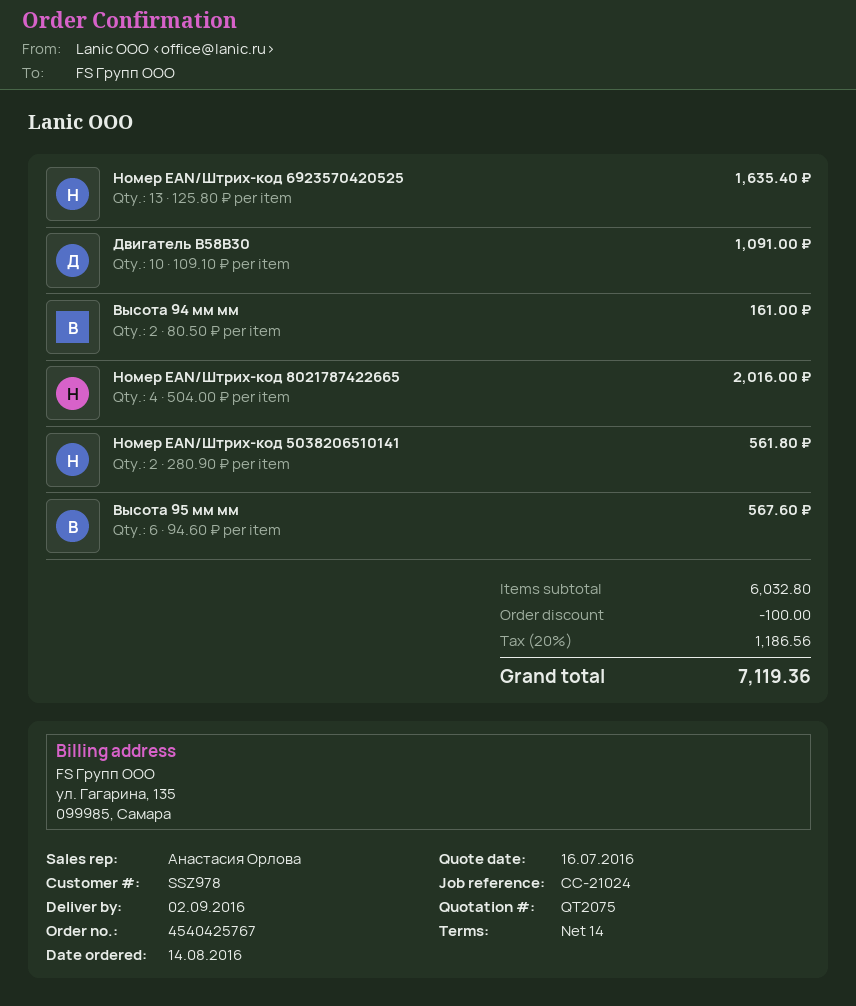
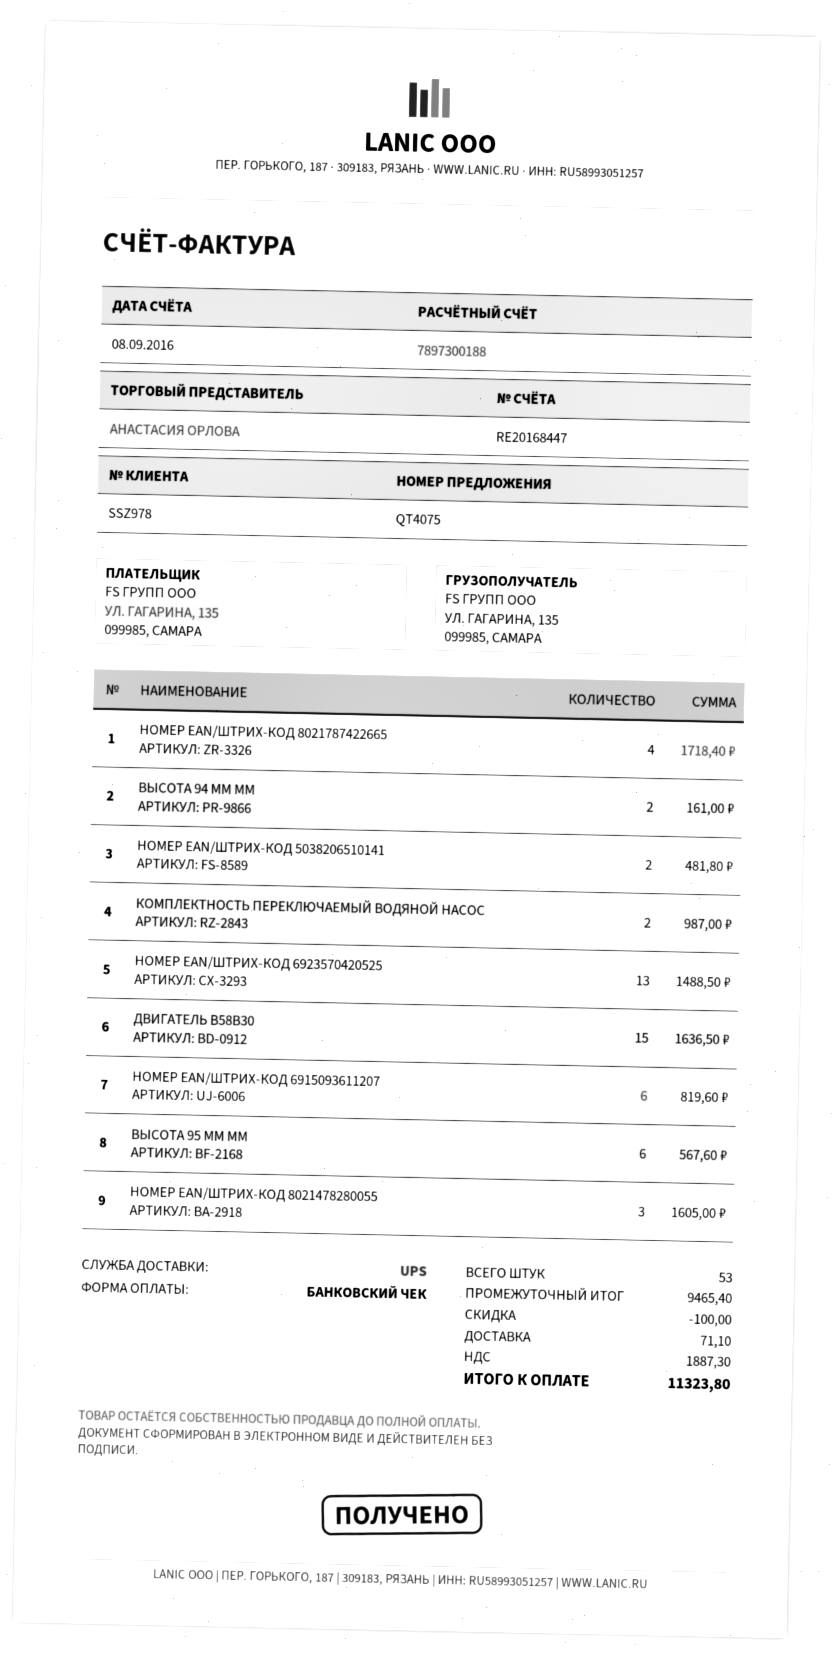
quote number: QT2075 -> QT4075
Номер EAN/Штрих-код 6923570420525: 13 for 1635.40 -> 13 for 1488.50
Двигатель B58B30: 10 for 1091.00 -> 15 for 1636.50
Номер EAN/Штрих-код 8021787422665: 4 for 2016.00 -> 4 for 1718.40
Номер EAN/Штрих-код 5038206510141: 2 for 561.80 -> 2 for 481.80
КОМПЛЕКТНОСТЬ ПЕРЕКЛЮЧАЕМЫЙ ВОДЯНОЙ НАСОС: none -> 2 for 987.00
НОМЕР EAN/ШТРИХ-КОД 6915093611207: none -> 6 for 819.60
НОМЕР EAN/ШТРИХ-КОД 8021478280055: none -> 3 for 1605.00
subtotal: 6032.80 -> 9465.40
shipping: none -> 71.10
tax: 1186.56 -> 1887.30
total: 7119.36 -> 11323.80

